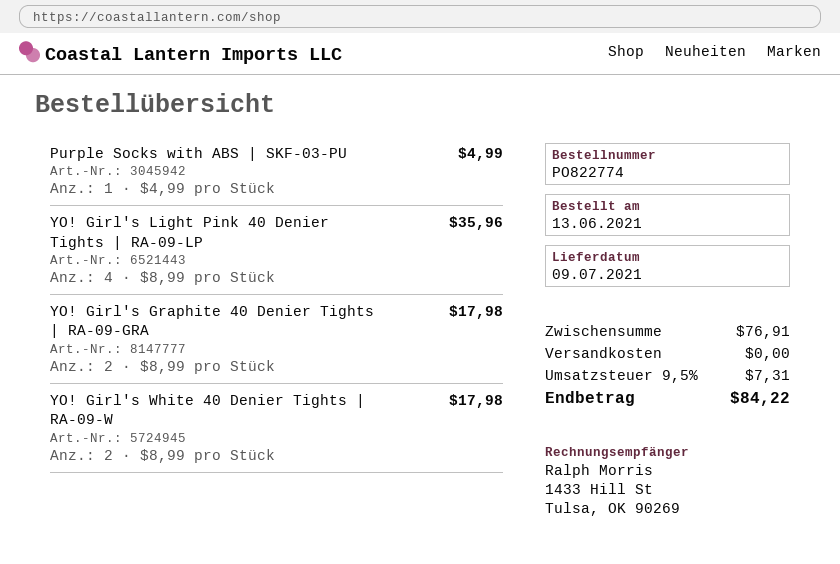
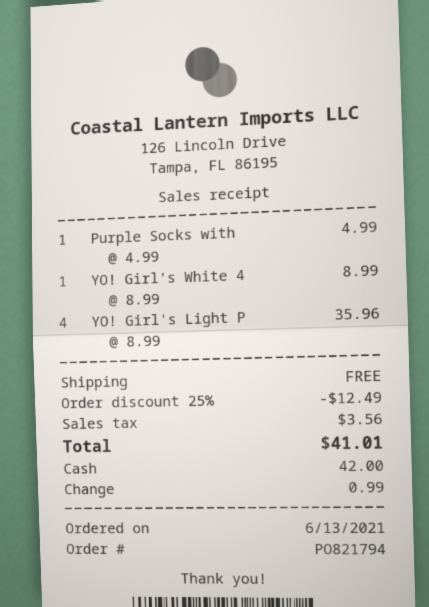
order number: PO822774 -> PO821794
YO! Girl's Graphite 40 Denier Tights | RA-09-GRA: 2 x 8.99 = 17.98 -> none
YO! Girl's White 40 Denier Tights | RA-09-W: 2 x 8.99 = 17.98 -> 1 x 8.99 = 8.99
discount: none -> 25% = 12.49
tax: 7.31 -> 3.56
total: 84.22 -> 41.01

